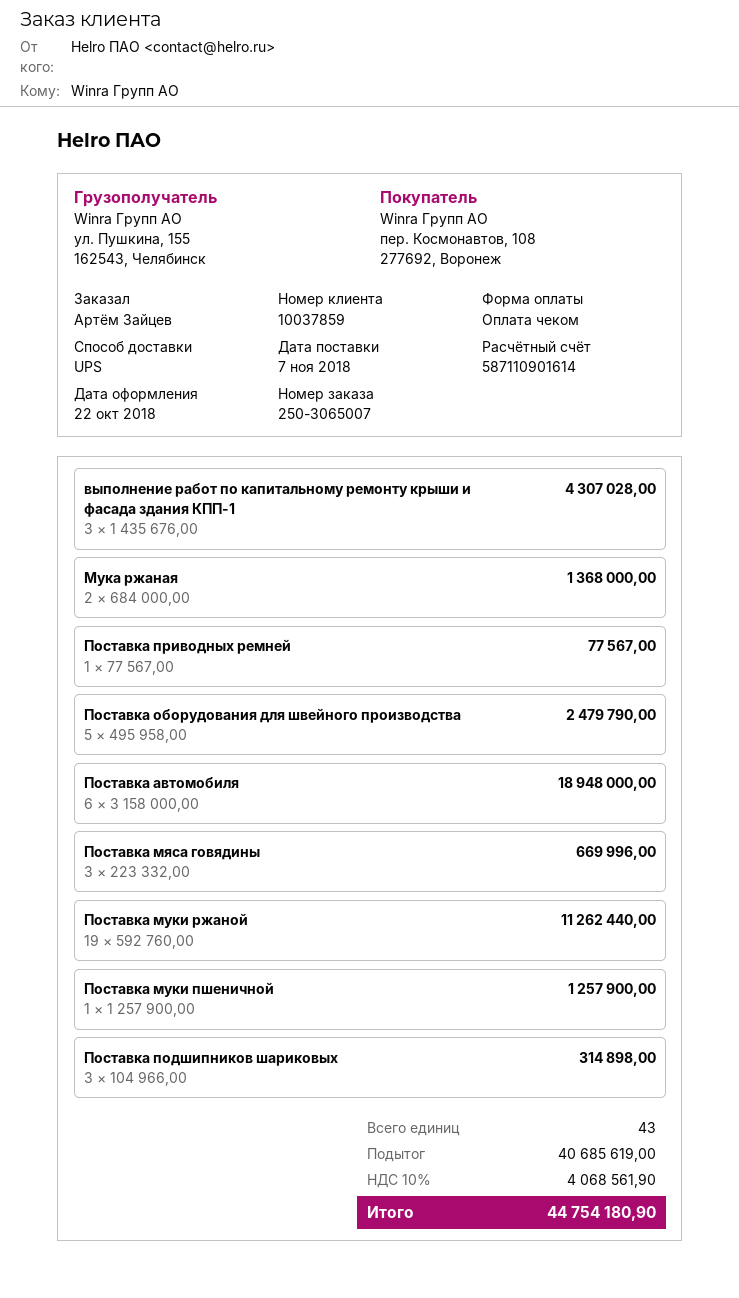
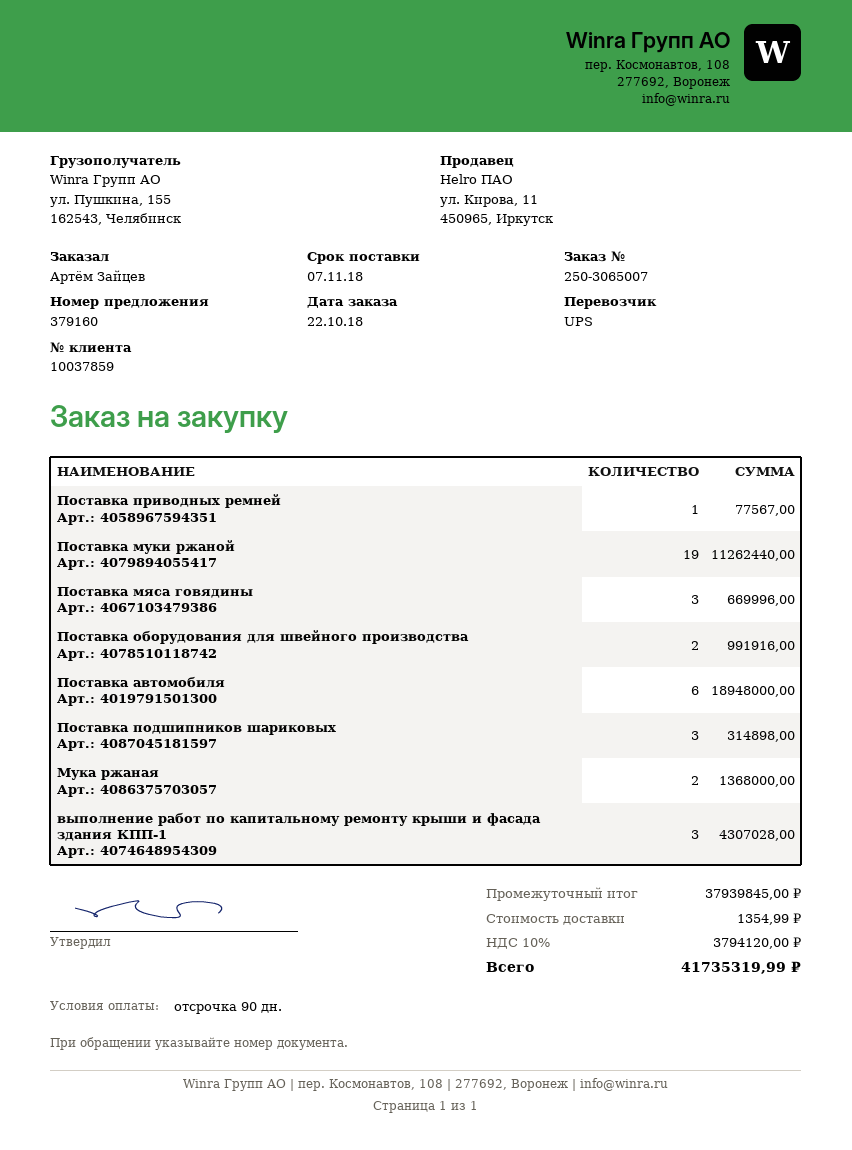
Поставка оборудования для швейного производства: 5 for 2479790.00 -> 2 for 991916.00
Поставка муки пшеничной: 1 for 1257900.00 -> none
subtotal: 40685619.00 -> 37939845.00
shipping: none -> 1354.99
tax: 10% = 4068561.90 -> 10% = 3794120.00
total: 44754180.90 -> 41735319.99

